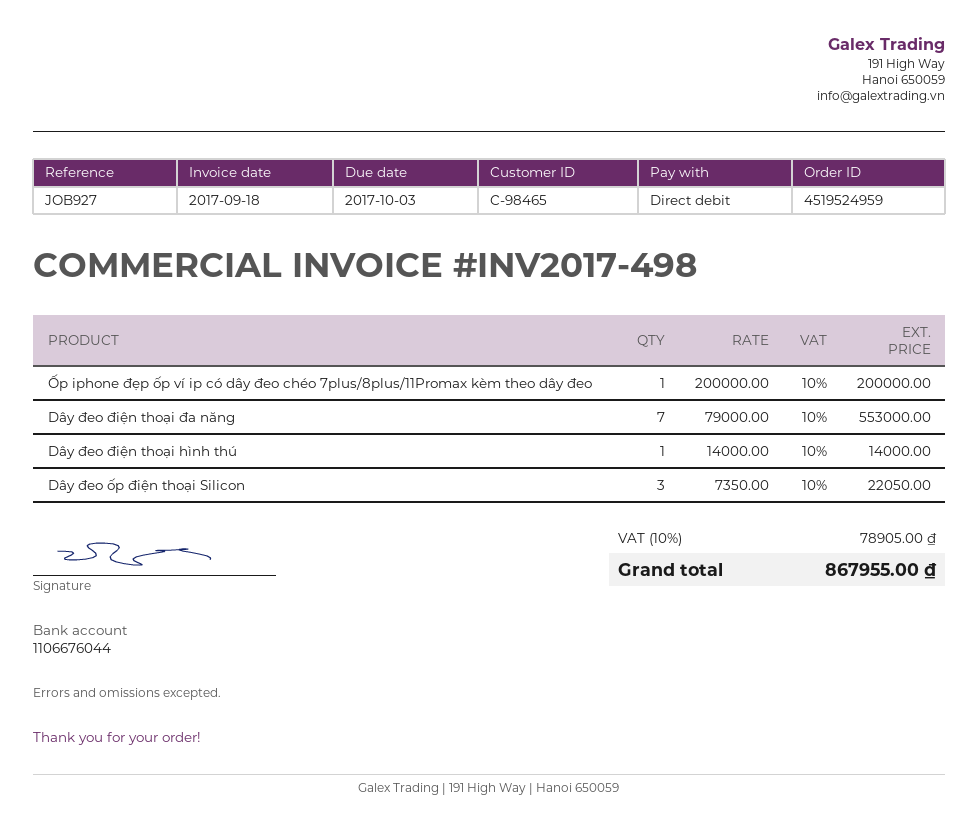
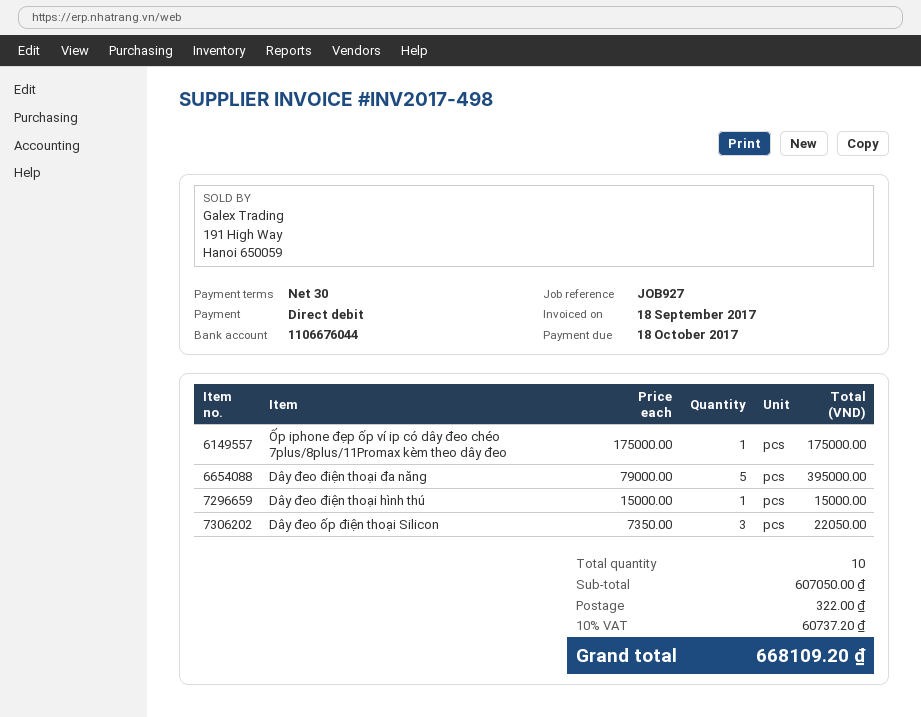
due date: 2017-10-03 -> 2017-10-18
Ốp iphone đẹp ốp ví ip có dây đeo chéo 7plus/8plus/11Promax kèm theo dây đeo: 1 x 200000.00 = 200000.00 -> 1 x 175000.00 = 175000.00
Dây đeo điện thoại đa năng: 7 x 79000.00 = 553000.00 -> 5 x 79000.00 = 395000.00
Dây đeo điện thoại hình thú: 1 x 14000.00 = 14000.00 -> 1 x 15000.00 = 15000.00
shipping: none -> 322.00
tax: 10% = 78905.00 -> 10% = 60737.20
total: 867955.00 -> 668109.20

